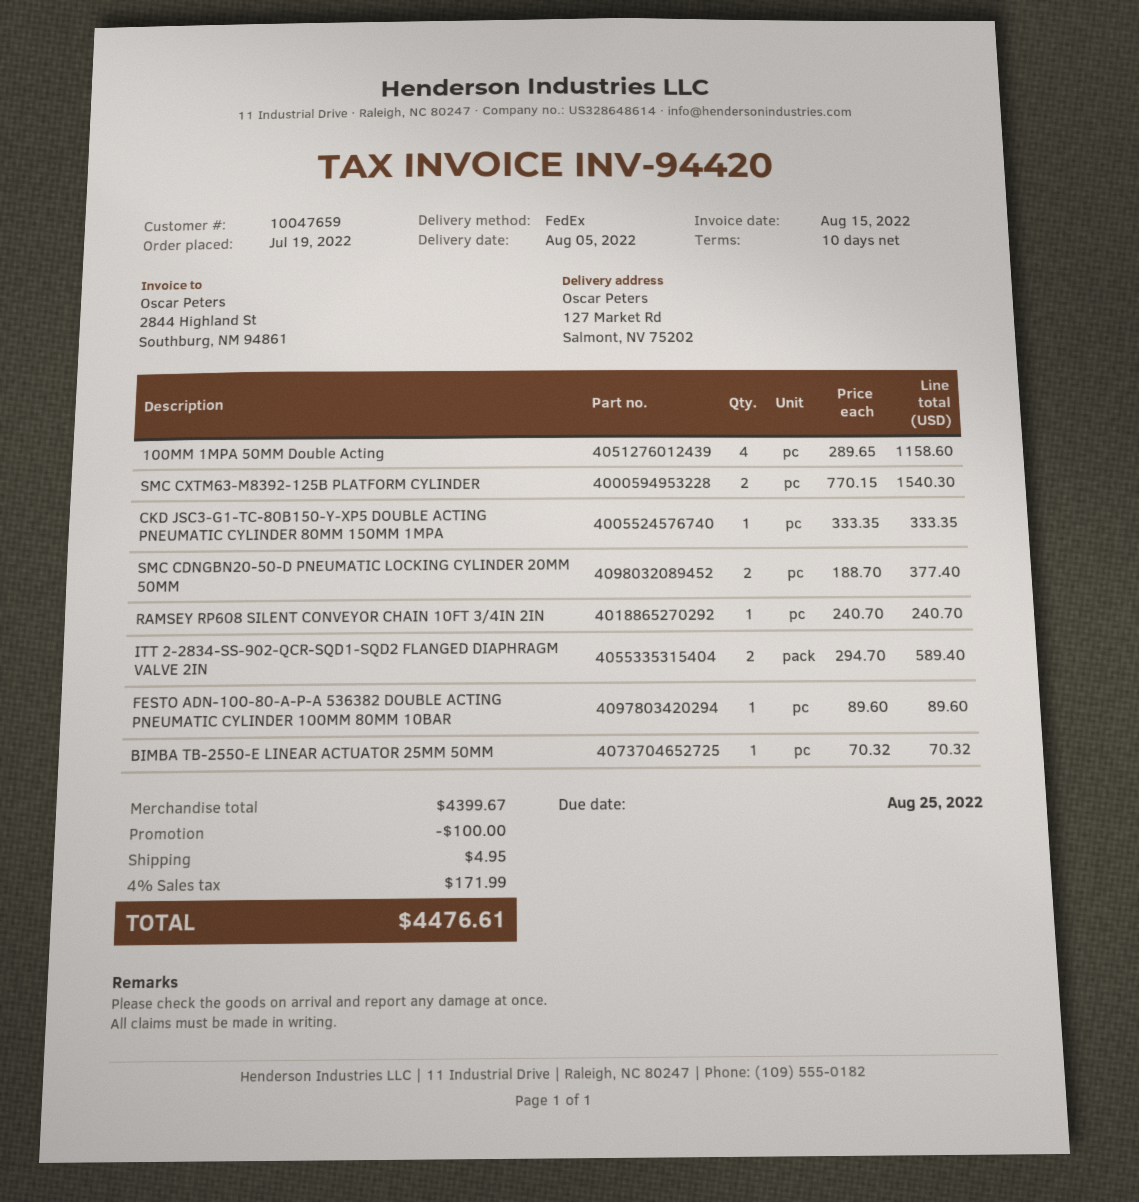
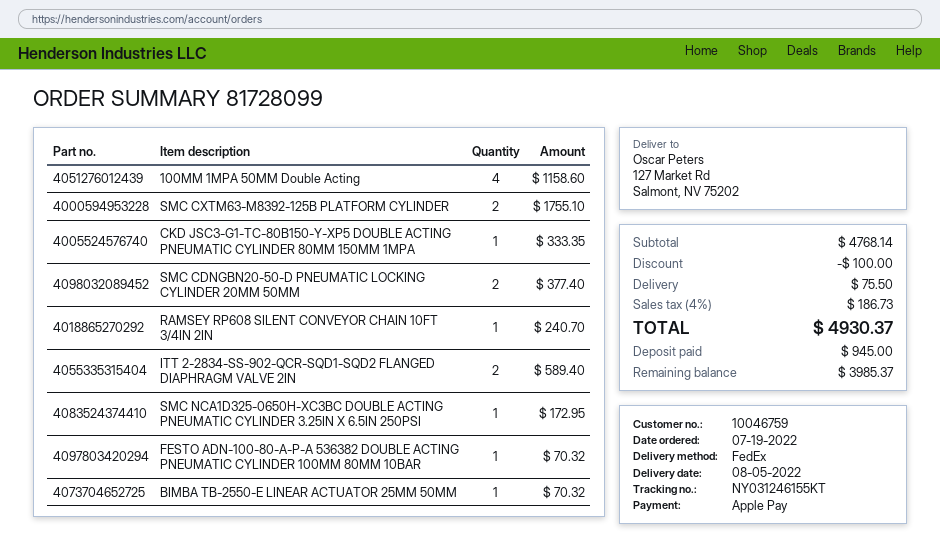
customer number: 10047659 -> 10046759
SMC CXTM63-M8392-125B PLATFORM CYLINDER: 2 for 1540.30 -> 2 for 1755.10
FESTO ADN-100-80-A-P-A 536382 DOUBLE ACTING PNEUMATIC CYLINDER 100MM 80MM 10BAR: 1 for 89.60 -> 1 for 70.32
SMC NCA1D325-0650H-XC3BC DOUBLE ACTING PNEUMATIC CYLINDER 3.25IN X 6.5IN 250PSI: none -> 1 for 172.95
subtotal: 4399.67 -> 4768.14
shipping: 4.95 -> 75.50
tax: 4% = 171.99 -> 4% = 186.73
total: 4476.61 -> 4930.37

